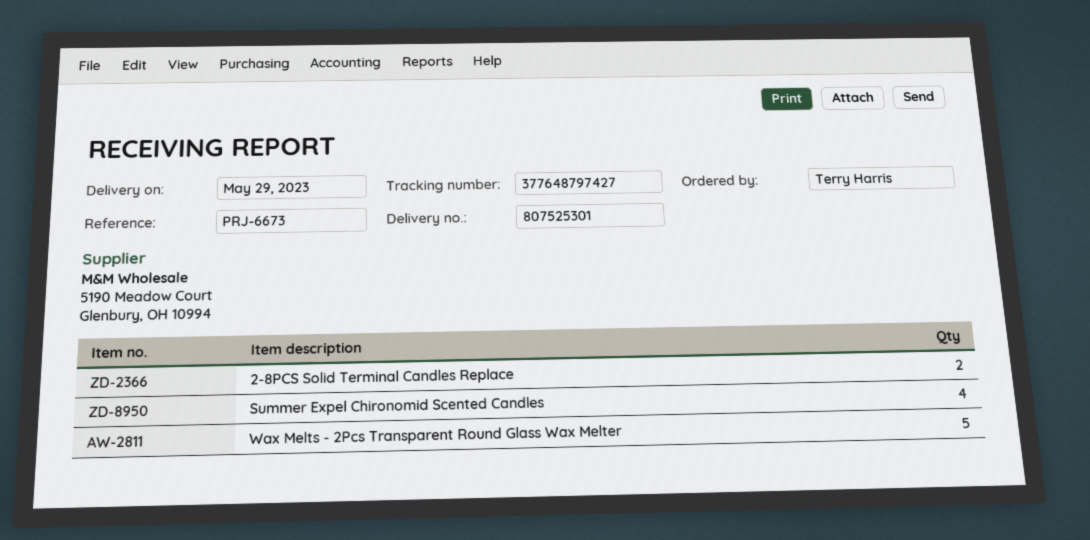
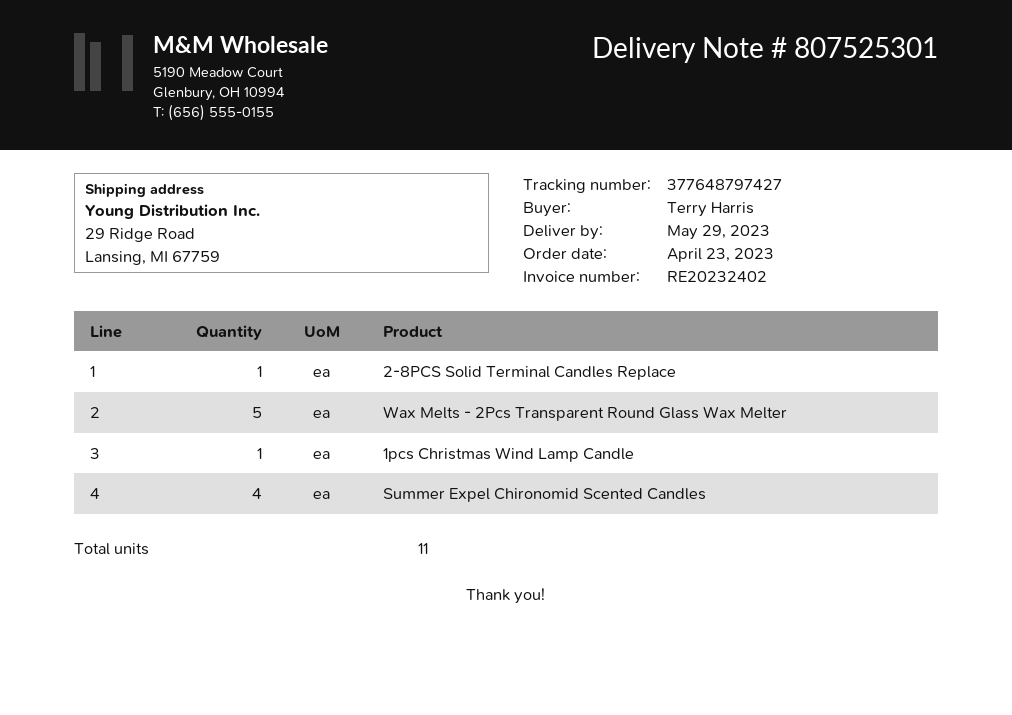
2-8PCS Solid Terminal Candles Replace: 2 -> 1
1pcs Christmas Wind Lamp Candle: none -> 1

